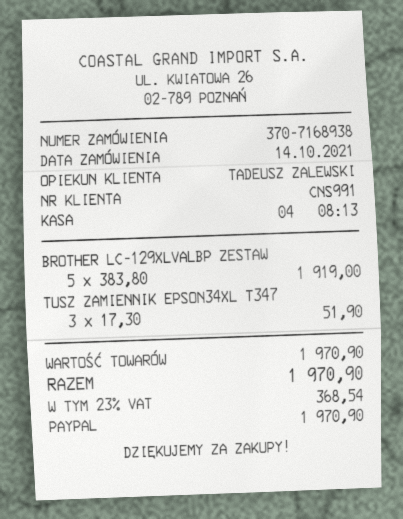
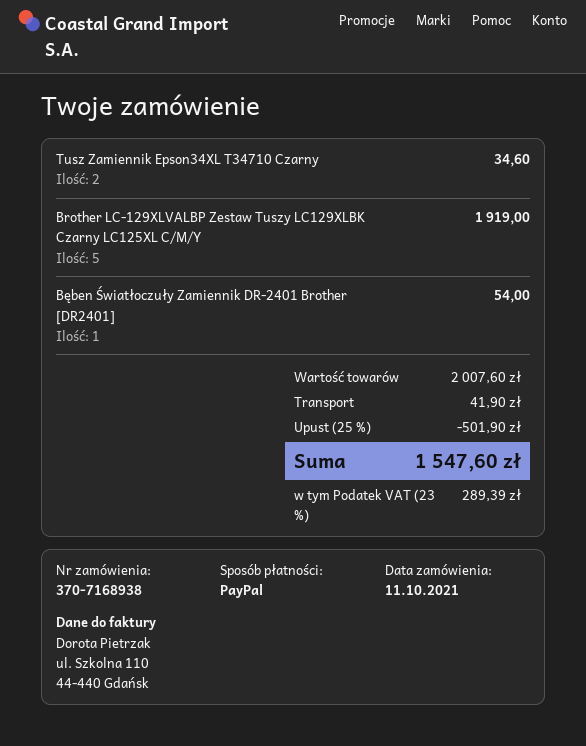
order date: 2021-10-14 -> 2021-10-11
TUSZ ZAMIENNIK EPSON34XL T347: 3 for 51.90 -> 2 for 34.60
Bęben Światłoczuły Zamiennik DR-2401 Brother [DR2401]: none -> 1 for 54.00
subtotal: 1970.90 -> 2007.60
discount: none -> 25% = 501.90
shipping: none -> 41.90
tax: 23% = 368.54 -> 23% = 289.39
total: 1970.90 -> 1547.60

